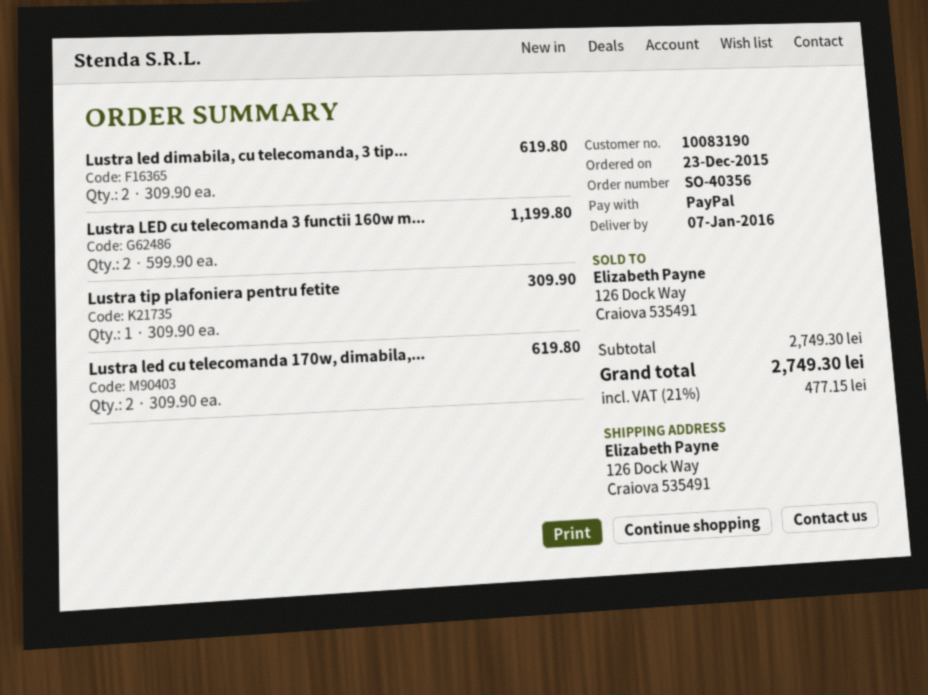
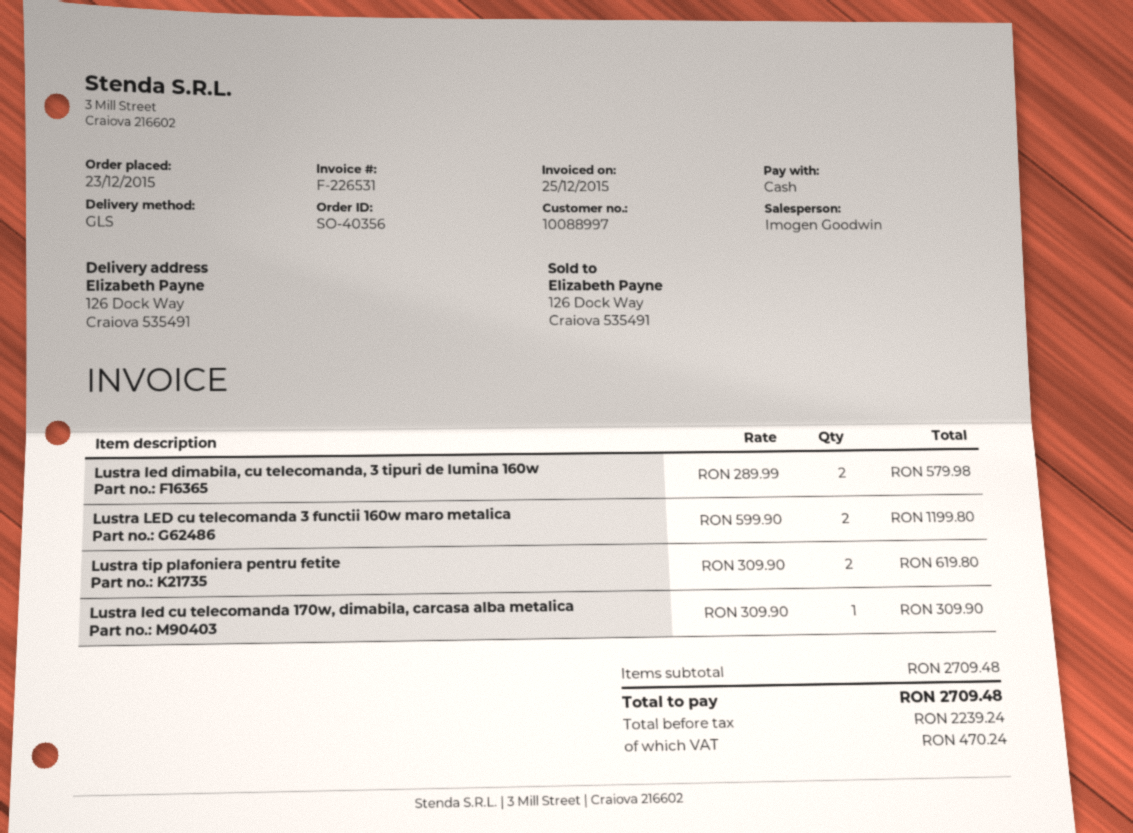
customer number: 10083190 -> 10088997
payment method: PayPal -> cash
Lustra led dimabila, cu telecomanda, 3 tip...: 2 x 309.90 = 619.80 -> 2 x 289.99 = 579.98
Lustra tip plafoniera pentru fetite: 1 x 309.90 = 309.90 -> 2 x 309.90 = 619.80
Lustra led cu telecomanda 170w, dimabila,...: 2 x 309.90 = 619.80 -> 1 x 309.90 = 309.90
subtotal: 2749.30 -> 2709.48
tax: 477.15 -> 470.24
total: 2749.30 -> 2709.48

